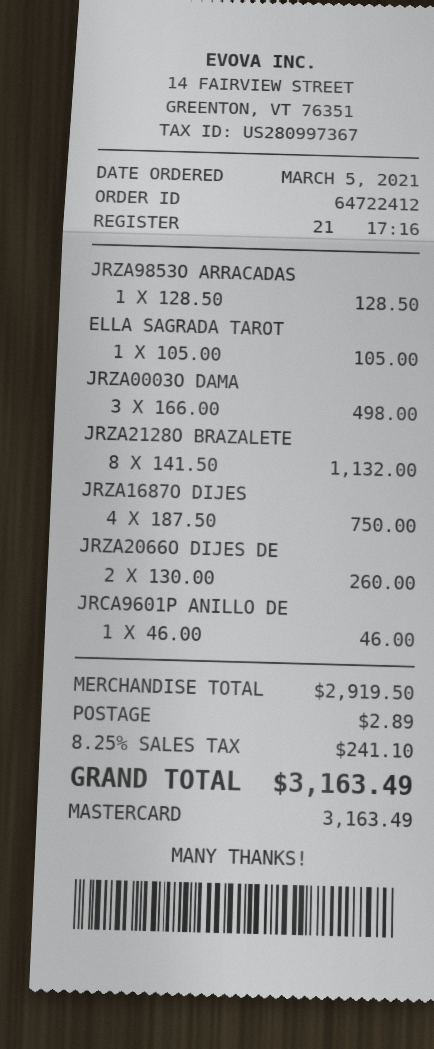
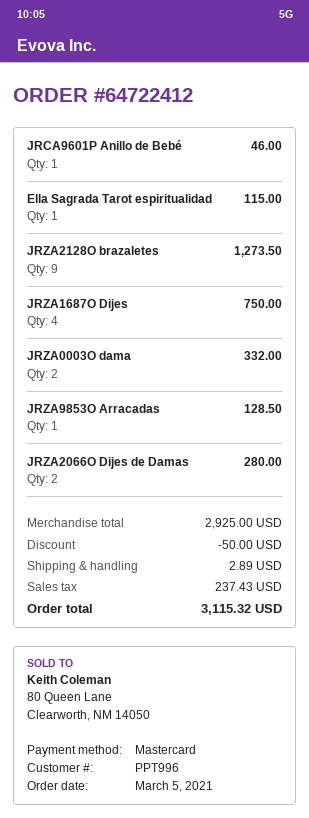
ELLA SAGRADA TAROT: 1 for 105.00 -> 1 for 115.00
JRZA0003O DAMA: 3 for 498.00 -> 2 for 332.00
JRZA2128O BRAZALETE: 8 for 1132.00 -> 9 for 1273.50
JRZA2066O DIJES DE: 2 for 260.00 -> 2 for 280.00
subtotal: 2919.50 -> 2925.00
discount: none -> 50.00
tax: 241.10 -> 237.43
total: 3163.49 -> 3115.32

